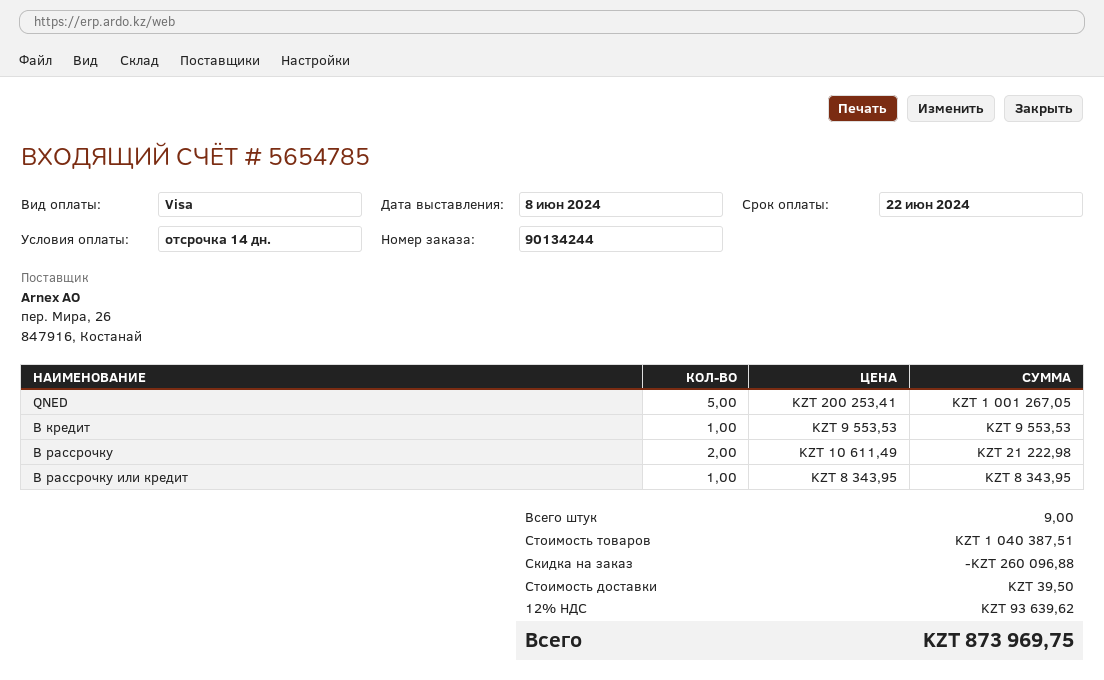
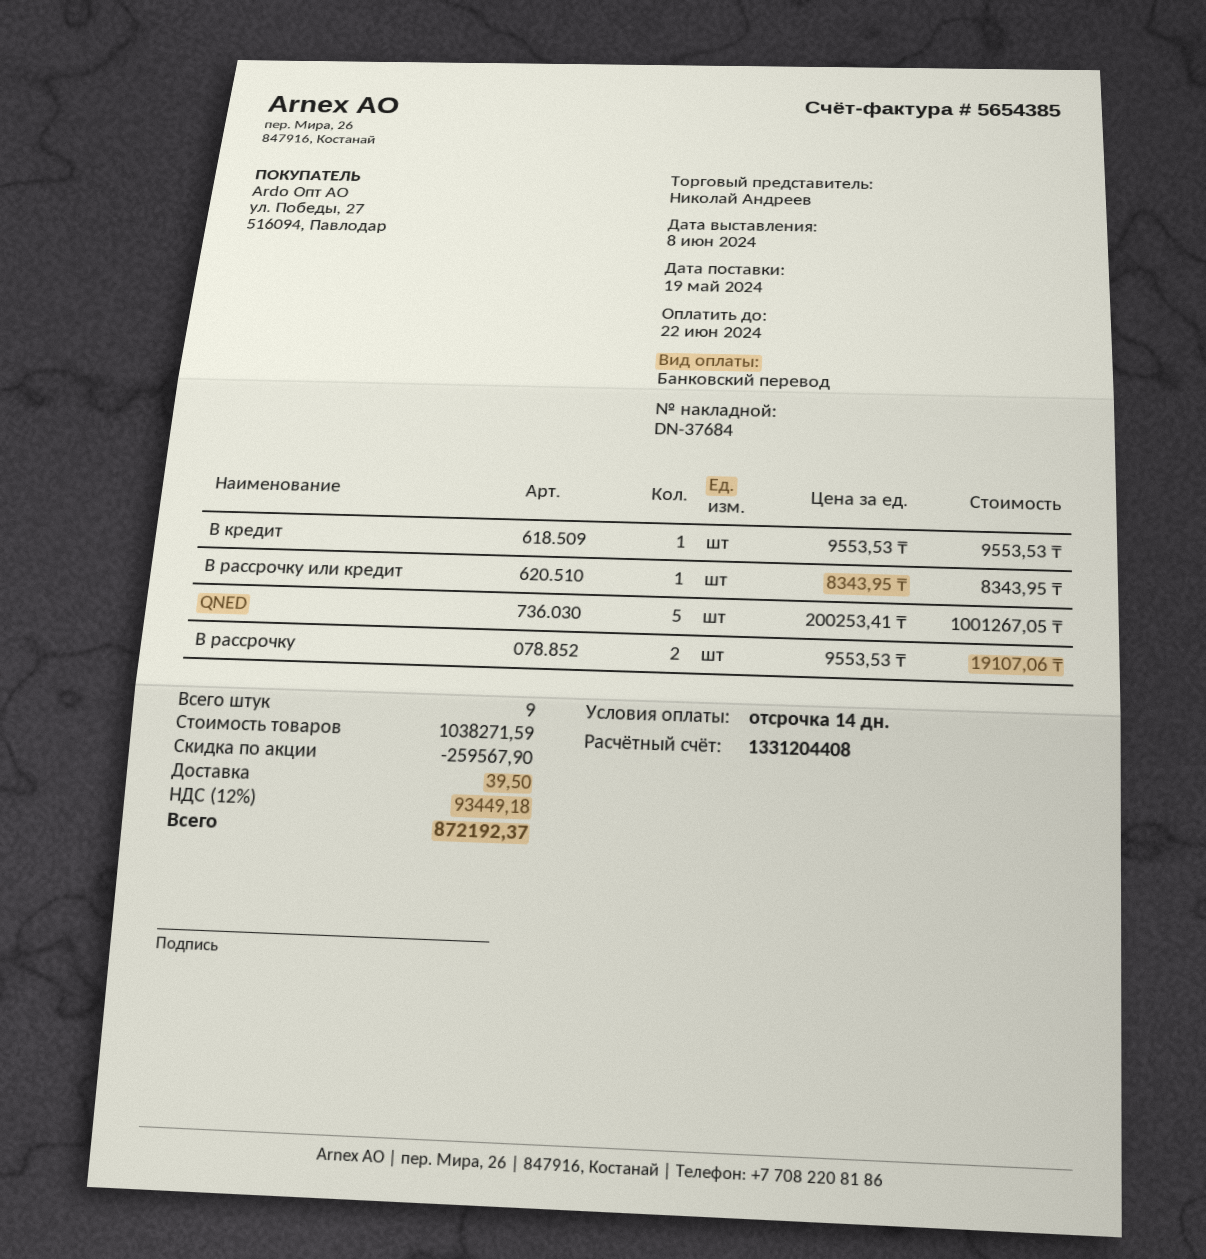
invoice number: 5654785 -> 5654385
payment method: Visa -> bank transfer
В рассрочку: 2 x 10611.49 = 21222.98 -> 2 x 9553.53 = 19107.06
subtotal: 1040387.51 -> 1038271.59
discount: 260096.88 -> 259567.90
tax: 12% = 93639.62 -> 12% = 93449.18
total: 873969.75 -> 872192.37

